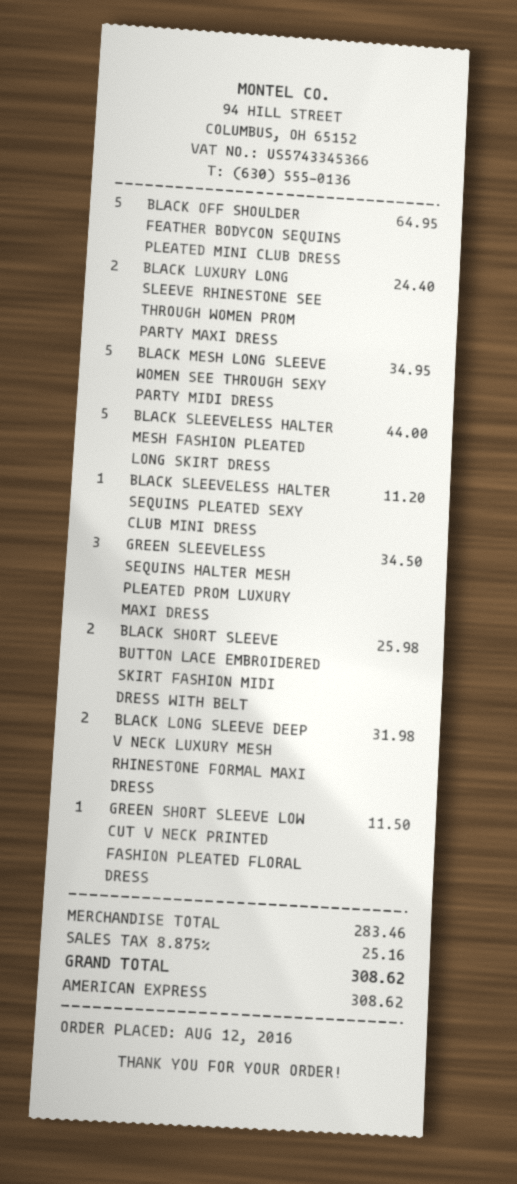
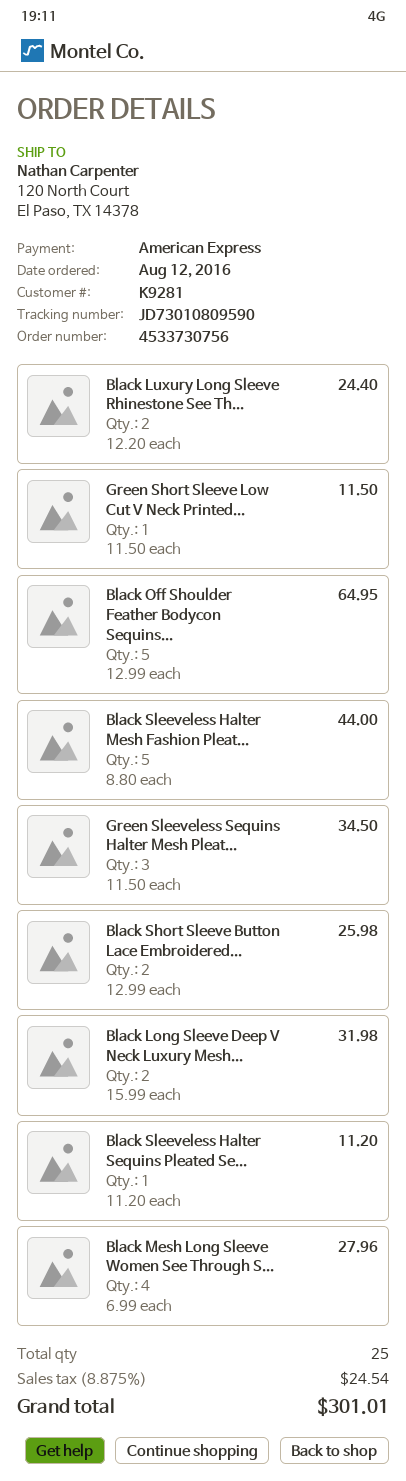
BLACK MESH LONG SLEEVE WOMEN SEE THROUGH SEXY PARTY MIDI DRESS: 5 for 34.95 -> 4 for 27.96
tax: 8.875% = 25.16 -> 8.875% = 24.54
total: 308.62 -> 301.01

